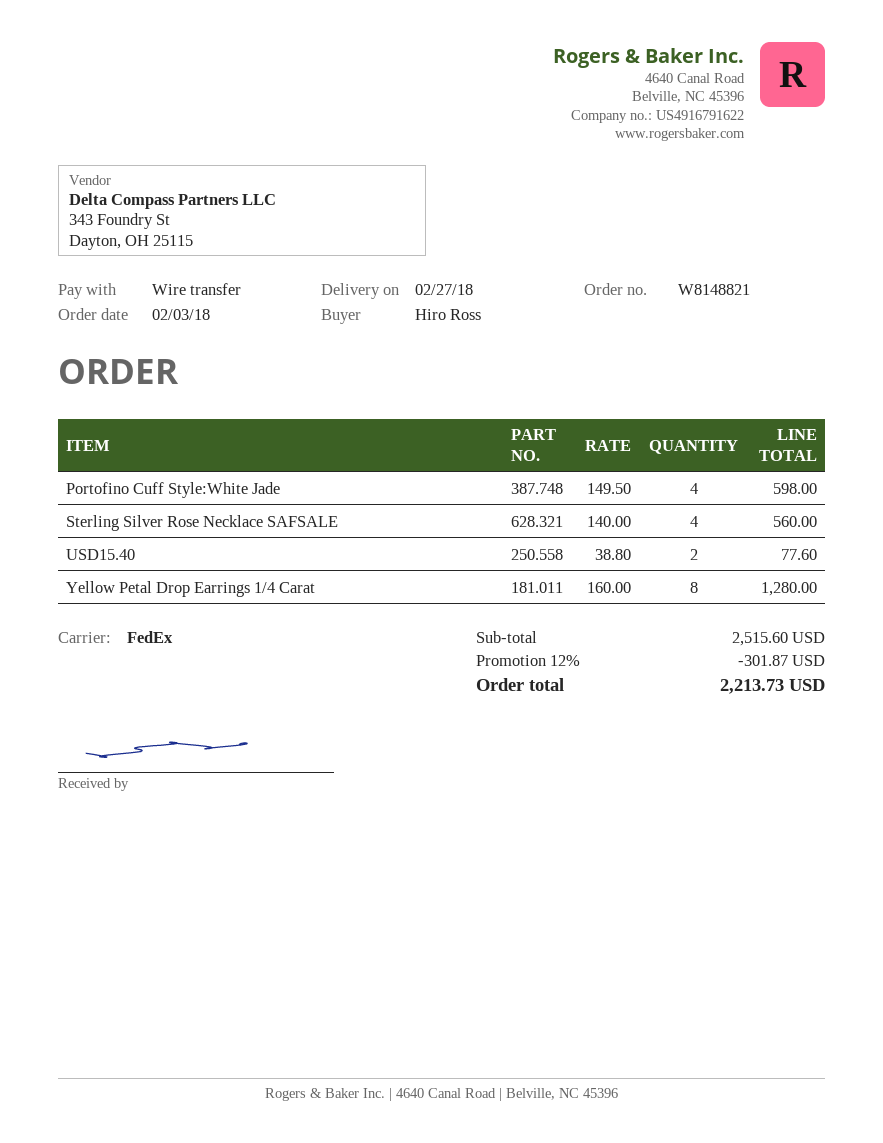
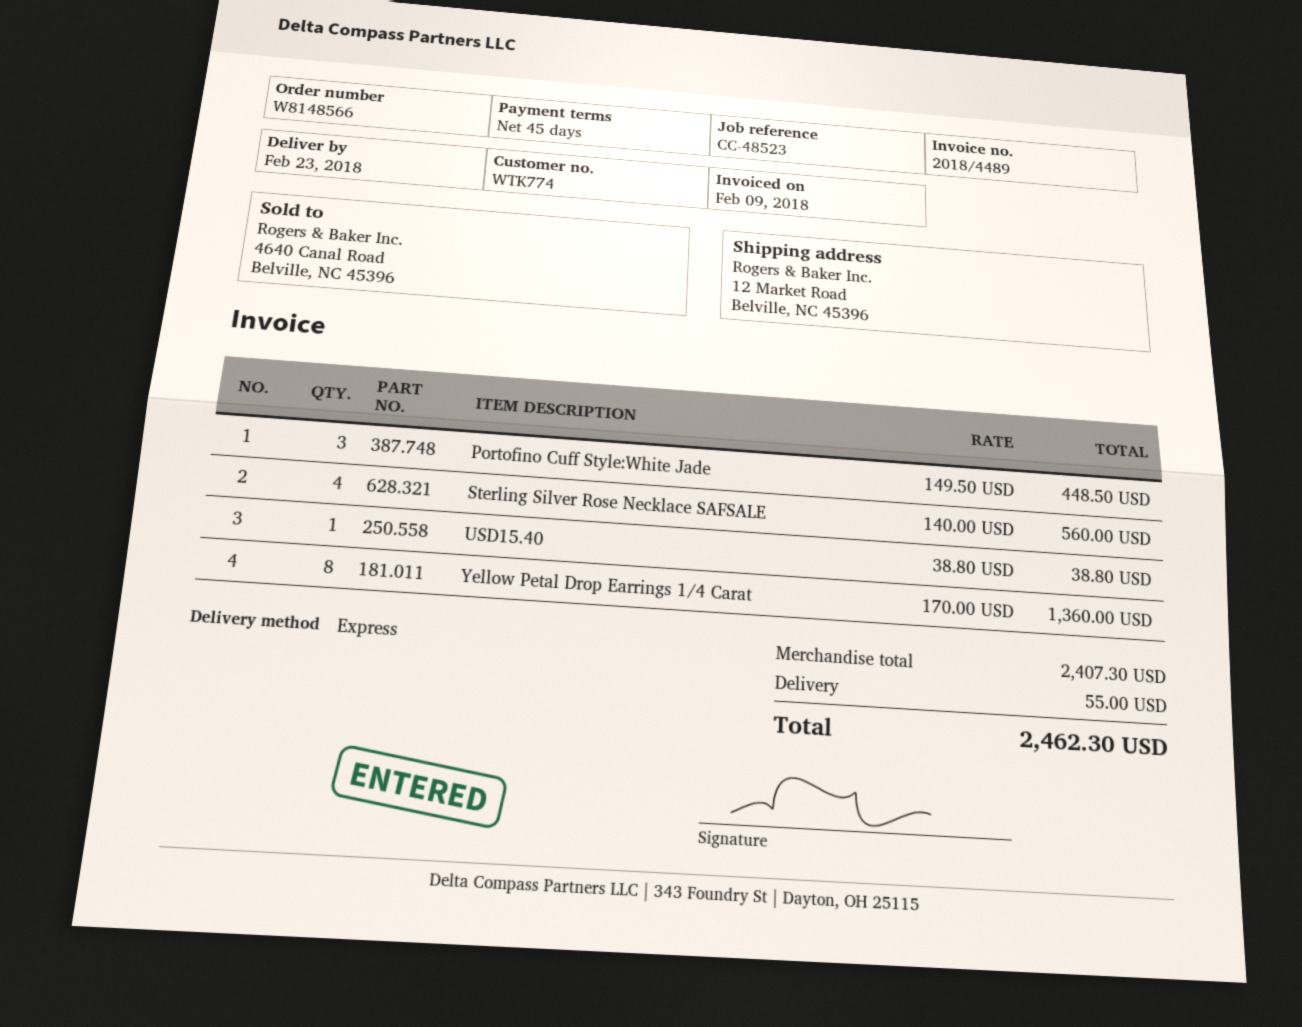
order number: W8148821 -> W8148566
delivery date: 2018-02-27 -> 2018-02-23
shipping method: FedEx -> express
Portofino Cuff Style:White Jade: 4 x 149.50 = 598.00 -> 3 x 149.50 = 448.50
USD15.40: 2 x 38.80 = 77.60 -> 1 x 38.80 = 38.80
Yellow Petal Drop Earrings 1/4 Carat: 8 x 160.00 = 1280.00 -> 8 x 170.00 = 1360.00
subtotal: 2515.60 -> 2407.30
discount: 12% = 301.87 -> none
shipping: none -> 55.00
total: 2213.73 -> 2462.30

